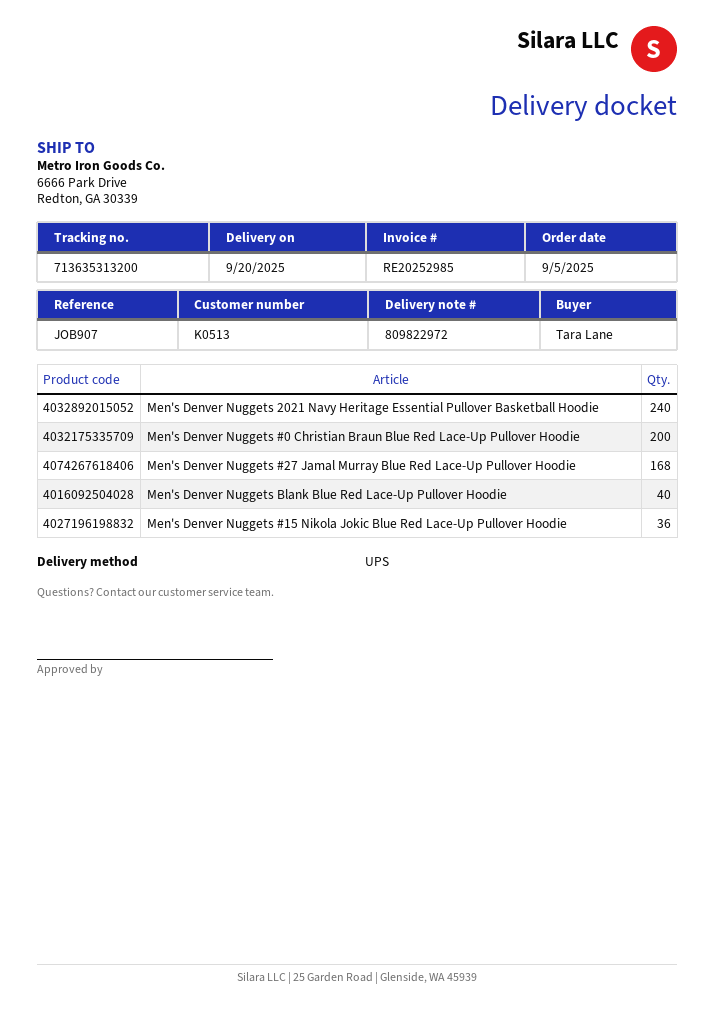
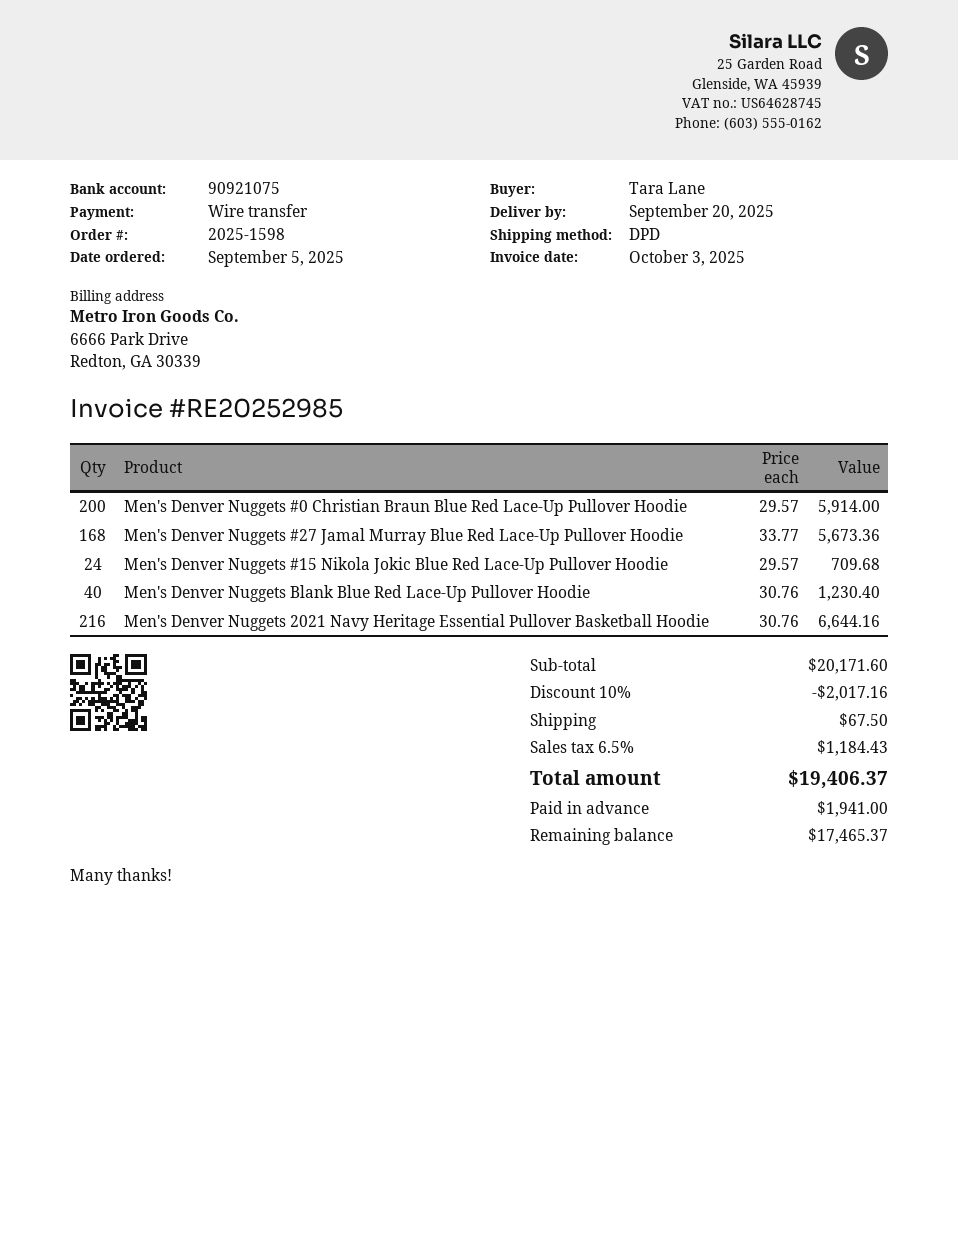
shipping method: UPS -> DPD
Men's Denver Nuggets 2021 Navy Heritage Essential Pullover Basketball Hoodie: 240 -> 216
Men's Denver Nuggets #15 Nikola Jokic Blue Red Lace-Up Pullover Hoodie: 36 -> 24

